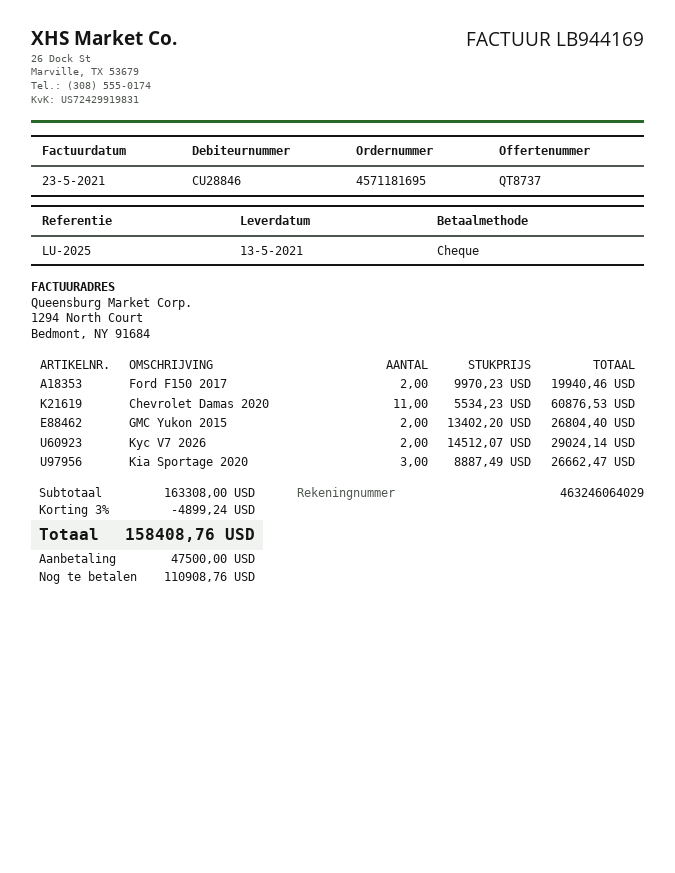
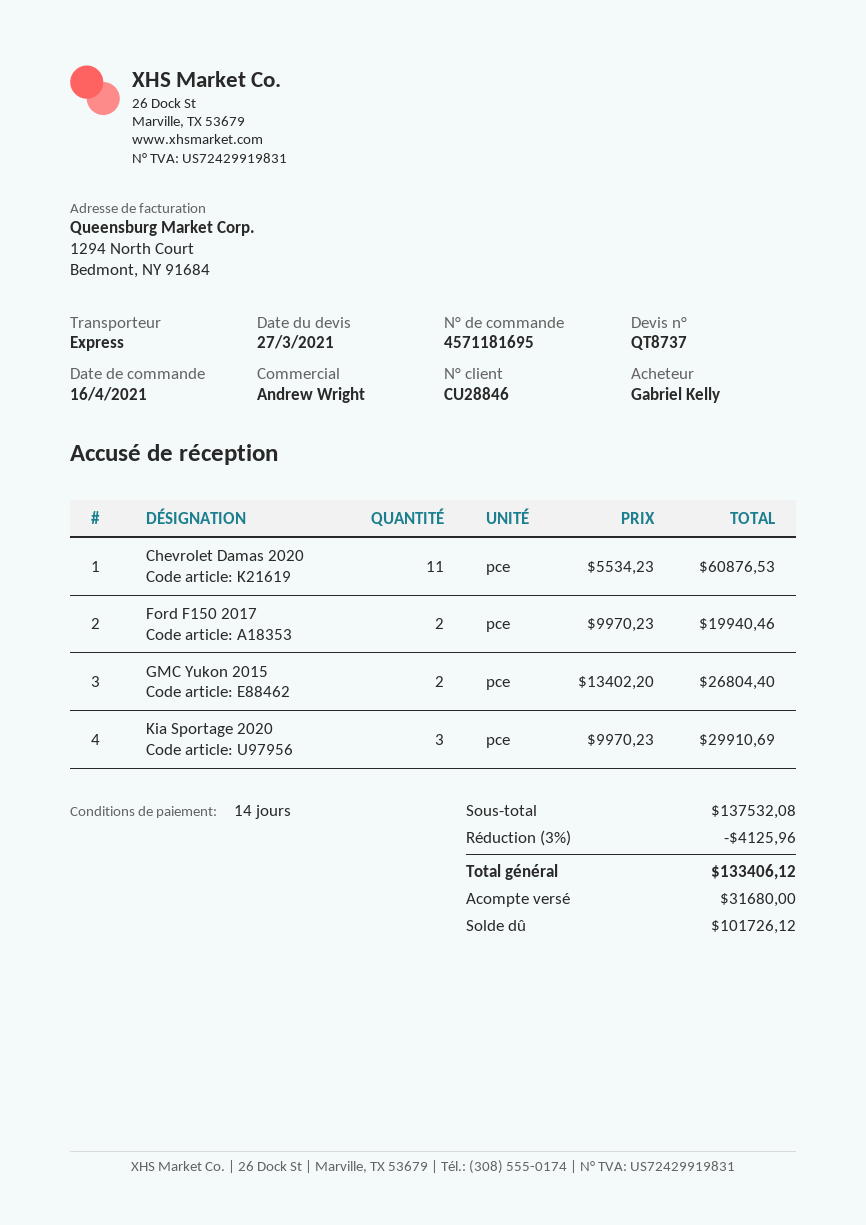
Kyc V7 2026: 2 x 14512.07 = 29024.14 -> none
Kia Sportage 2020: 3 x 8887.49 = 26662.47 -> 3 x 9970.23 = 29910.69
subtotal: 163308.00 -> 137532.08
discount: 3% = 4899.24 -> 3% = 4125.96
total: 158408.76 -> 133406.12
deposit: 47500.00 -> 31680.00
balance: 110908.76 -> 101726.12

